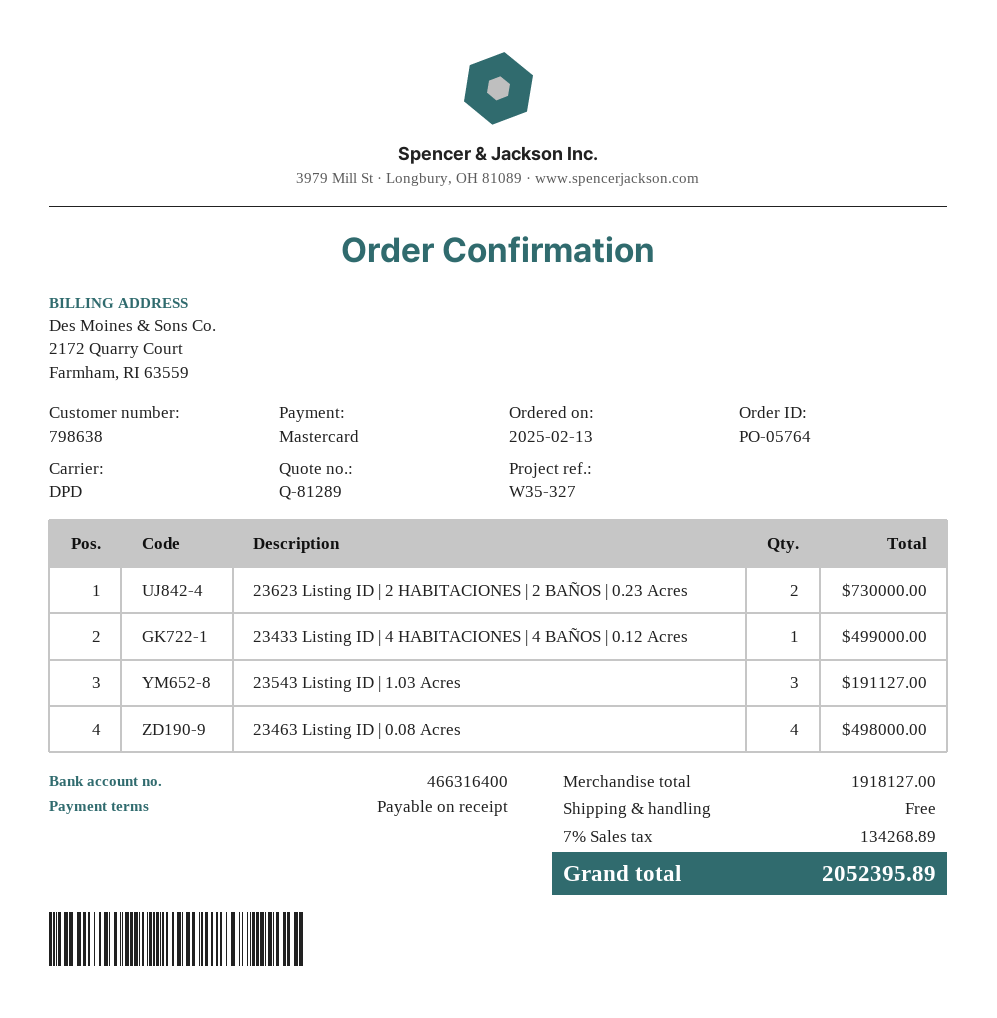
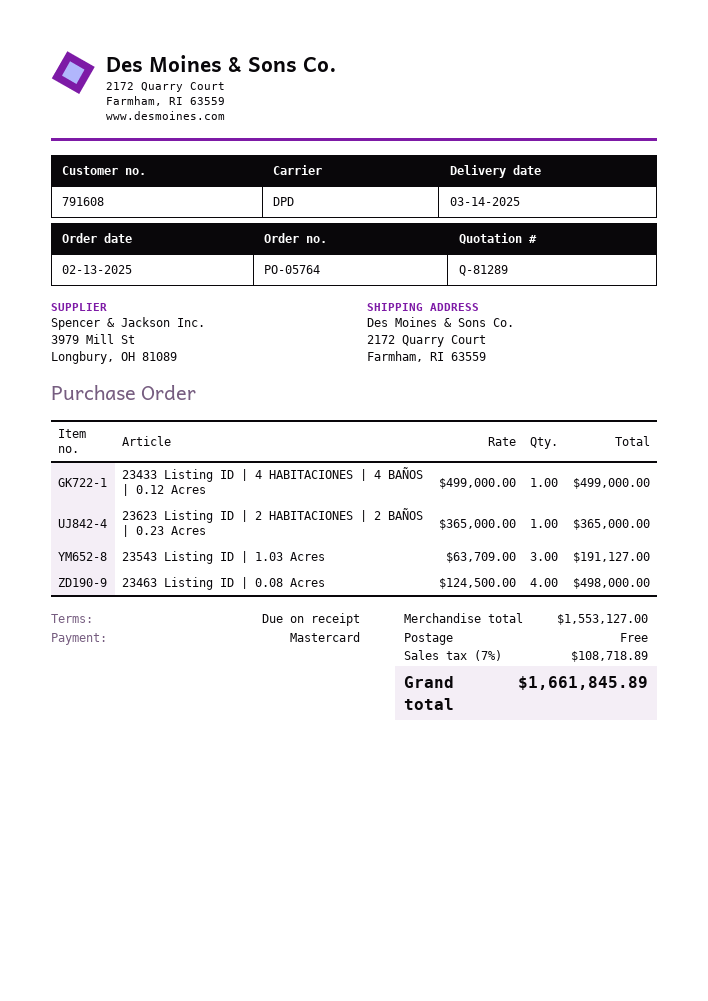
customer number: 798638 -> 791608
23623 Listing ID | 2 HABITACIONES | 2 BAÑOS | 0.23 Acres: 2 for 730000.00 -> 1 for 365000.00
subtotal: 1918127.00 -> 1553127.00
tax: 7% = 134268.89 -> 7% = 108718.89
total: 2052395.89 -> 1661845.89

